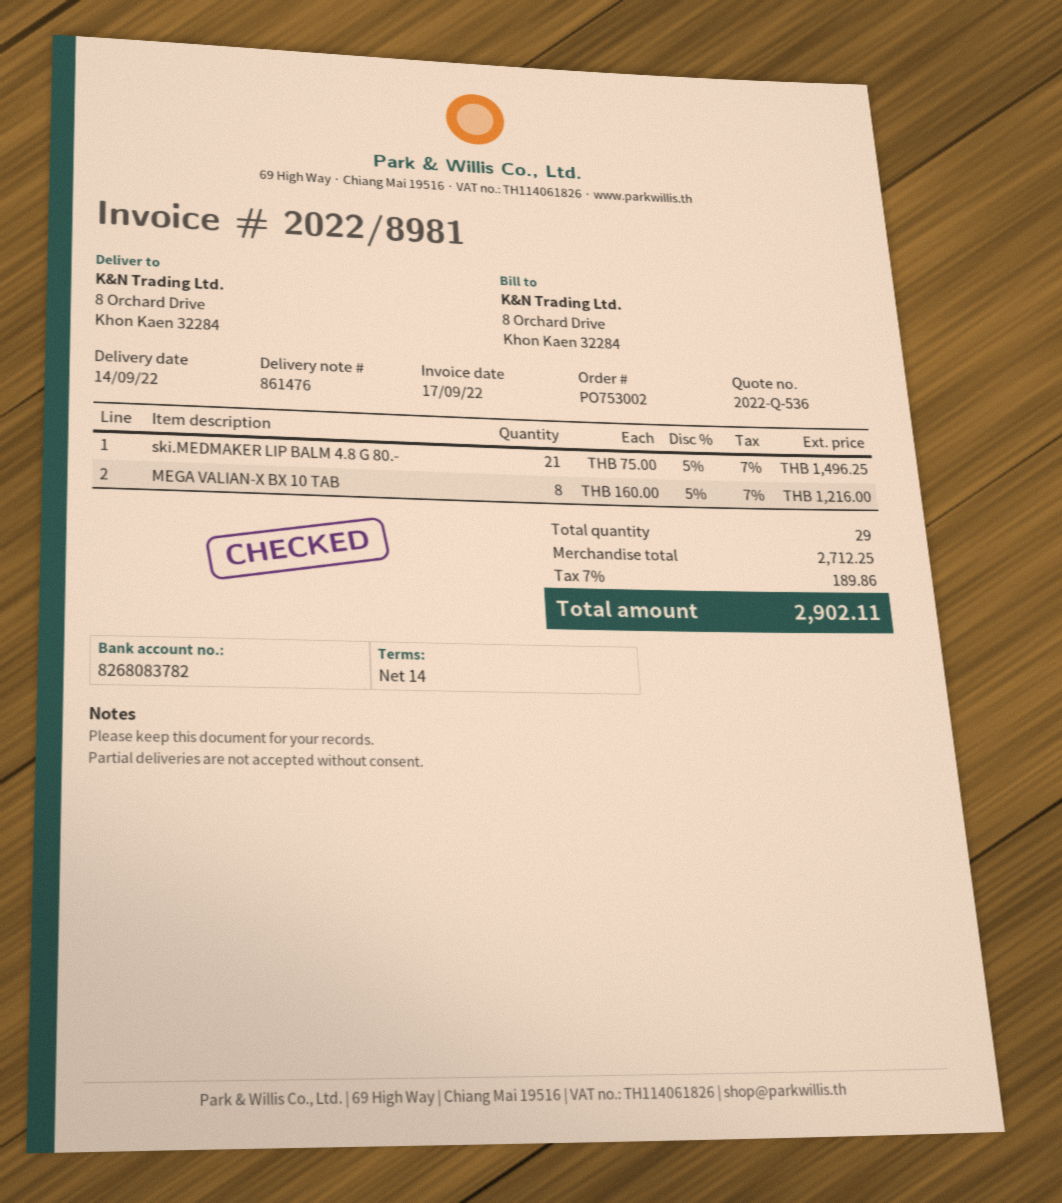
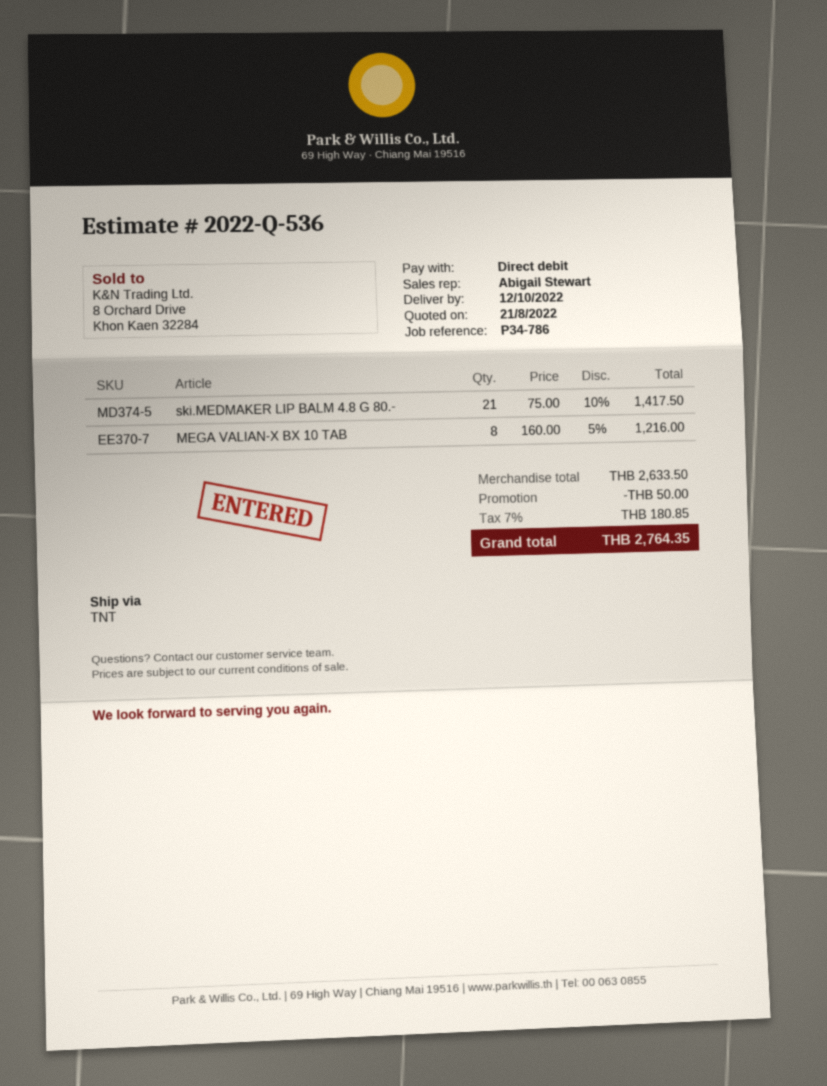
delivery date: 2022-09-14 -> 2022-10-12
ski.MEDMAKER LIP BALM 4.8 G 80.-: 21 x 75.00 - 5% = 1496.25 -> 21 x 75.00 - 10% = 1417.50
subtotal: 2712.25 -> 2633.50
discount: none -> 50.00
tax: 7% = 189.86 -> 7% = 180.85
total: 2902.11 -> 2764.35

